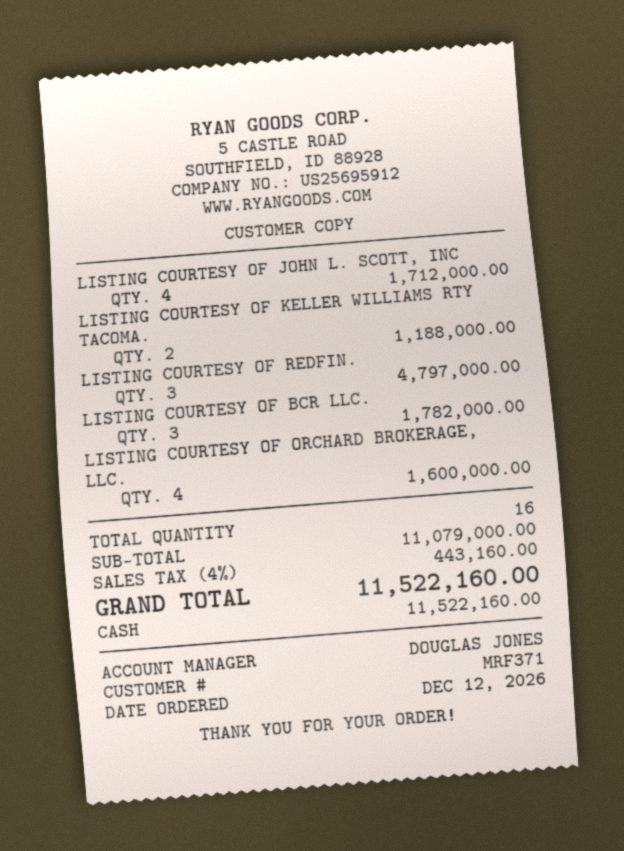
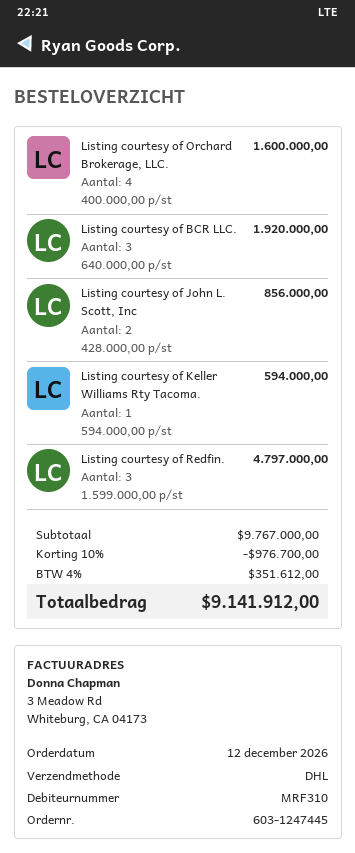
customer number: MRF371 -> MRF310
LISTING COURTESY OF JOHN L. SCOTT, INC: 4 for 1712000.00 -> 2 for 856000.00
LISTING COURTESY OF KELLER WILLIAMS RTY TACOMA.: 2 for 1188000.00 -> 1 for 594000.00
LISTING COURTESY OF BCR LLC.: 3 for 1782000.00 -> 3 for 1920000.00
subtotal: 11079000.00 -> 9767000.00
discount: none -> 10% = 976700.00
tax: 4% = 443160.00 -> 4% = 351612.00
total: 11522160.00 -> 9141912.00

